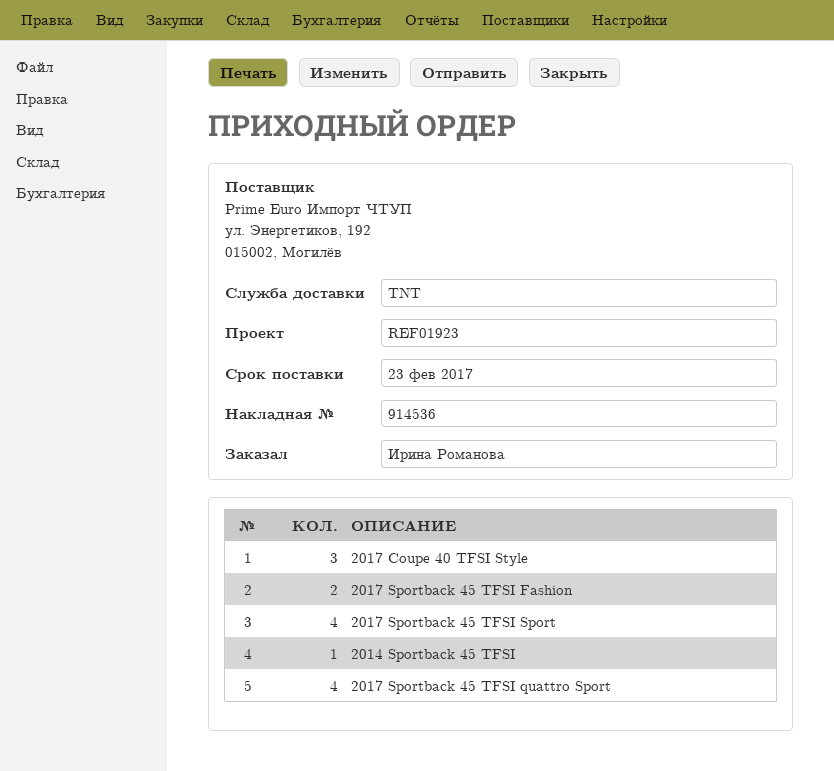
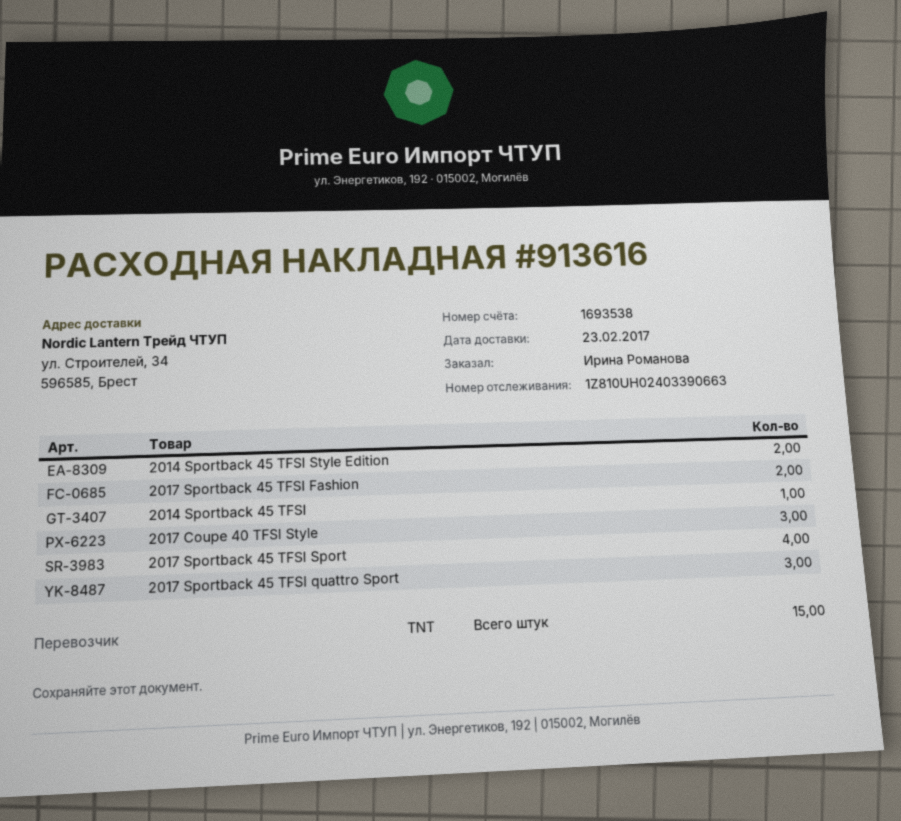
delivery note number: 914536 -> 913616
2017 Sportback 45 TFSI quattro Sport: 4 -> 3
2014 Sportback 45 TFSI Style Edition: none -> 2

